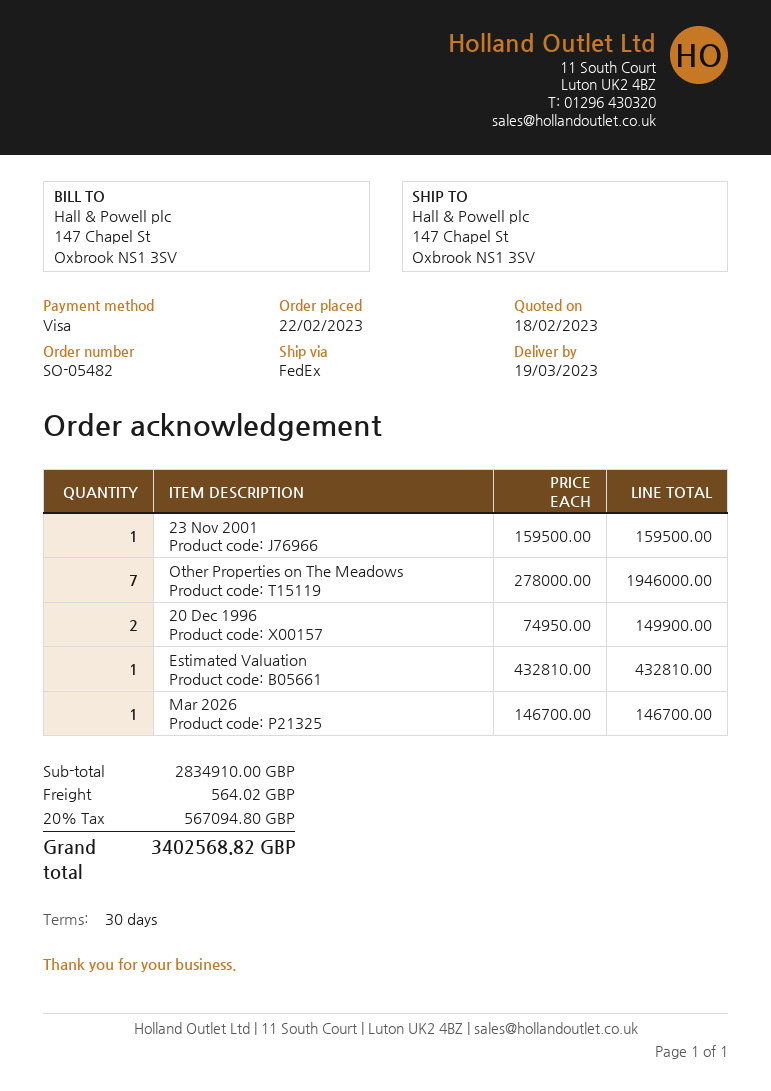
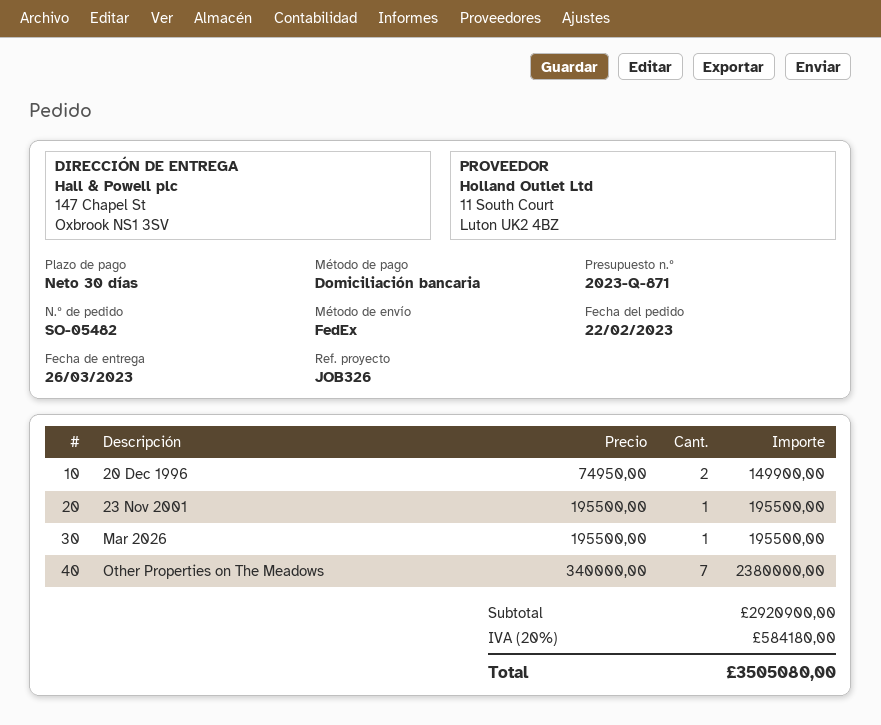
delivery date: 2023-03-19 -> 2023-03-26
payment method: Visa -> direct debit
23 Nov 2001: 1 x 159500.00 = 159500.00 -> 1 x 195500.00 = 195500.00
Other Properties on The Meadows: 7 x 278000.00 = 1946000.00 -> 7 x 340000.00 = 2380000.00
Estimated Valuation: 1 x 432810.00 = 432810.00 -> none
Mar 2026: 1 x 146700.00 = 146700.00 -> 1 x 195500.00 = 195500.00
subtotal: 2834910.00 -> 2920900.00
shipping: 564.02 -> none
tax: 20% = 567094.80 -> 20% = 584180.00
total: 3402568.82 -> 3505080.00

